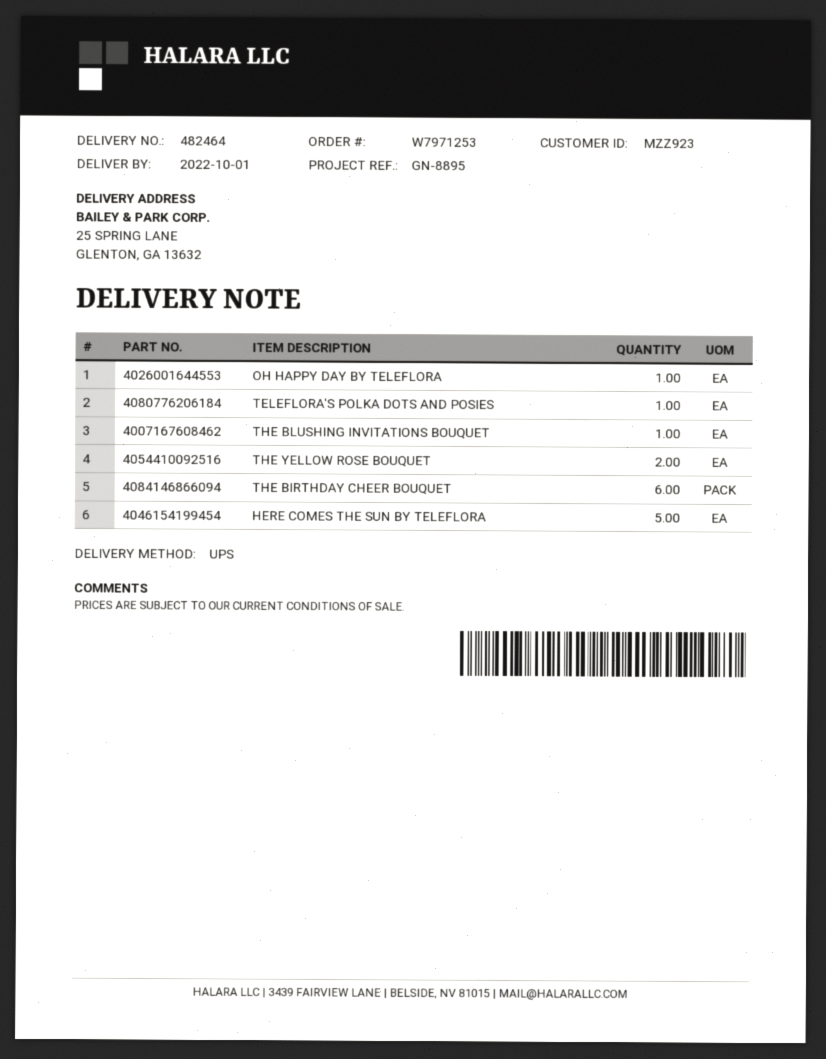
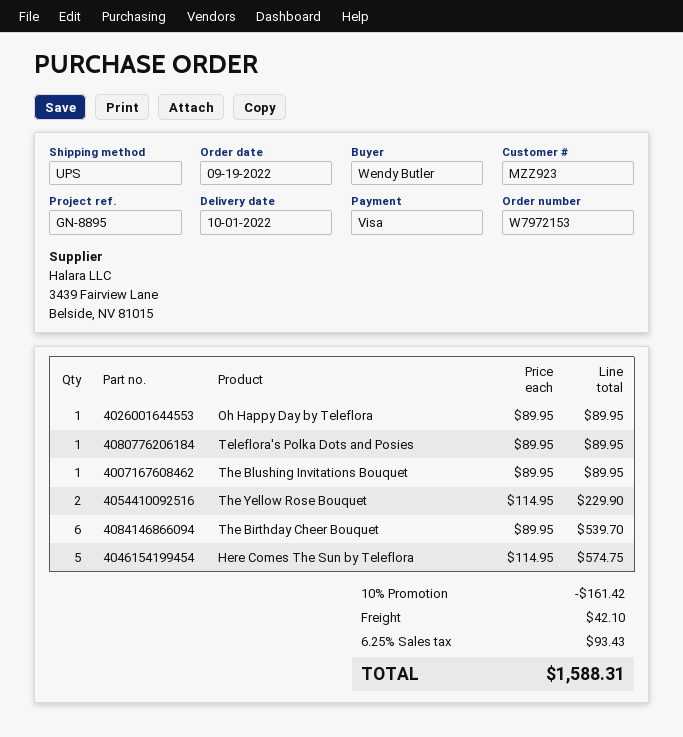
order number: W7971253 -> W7972153

